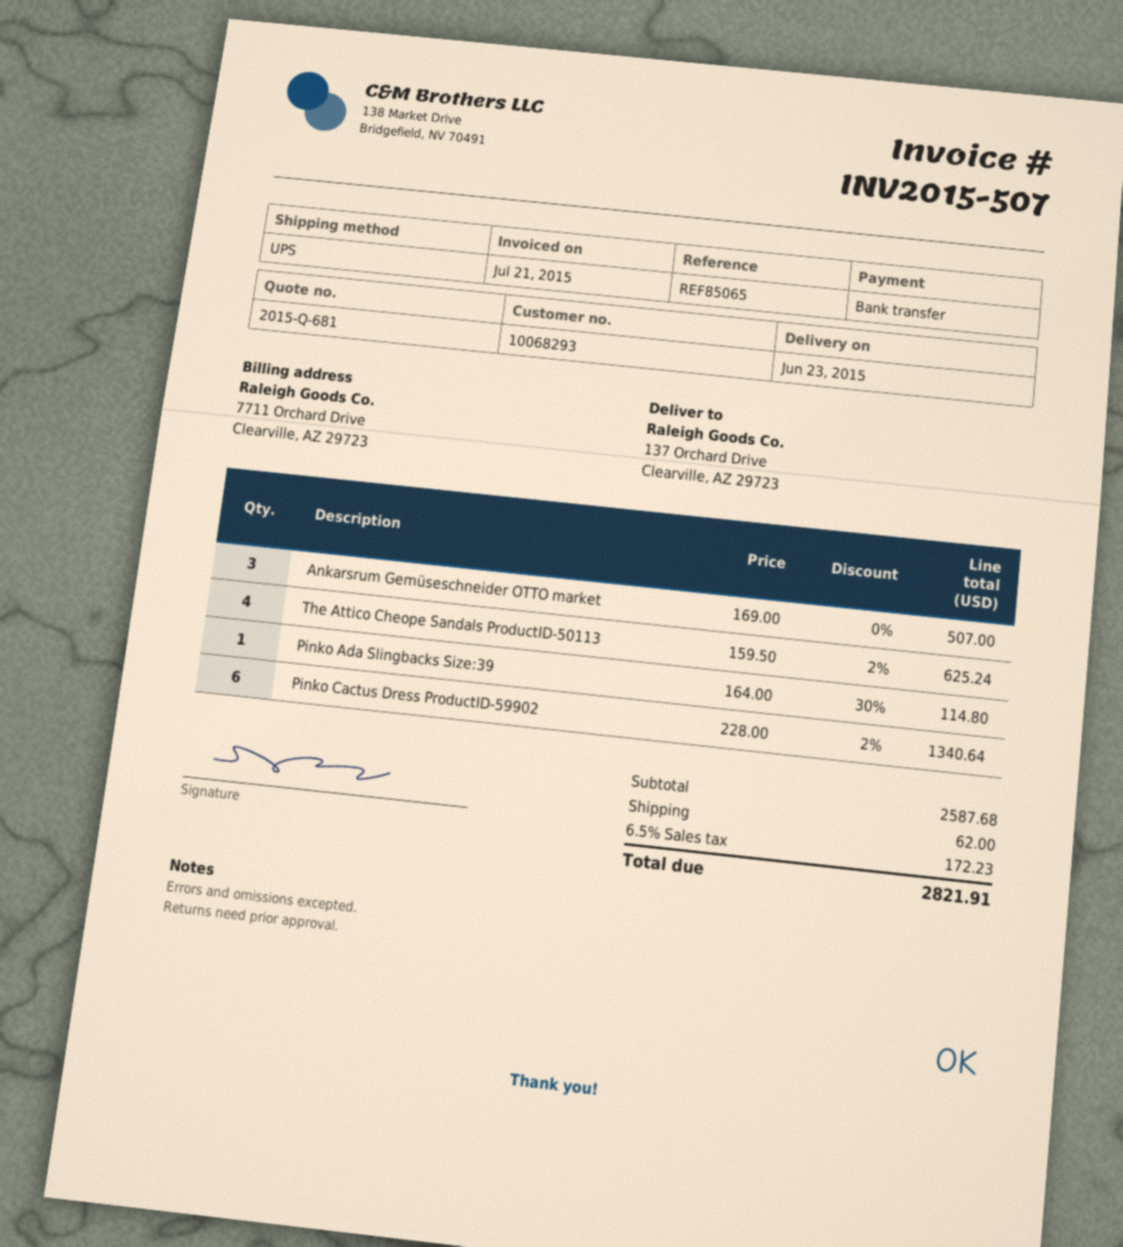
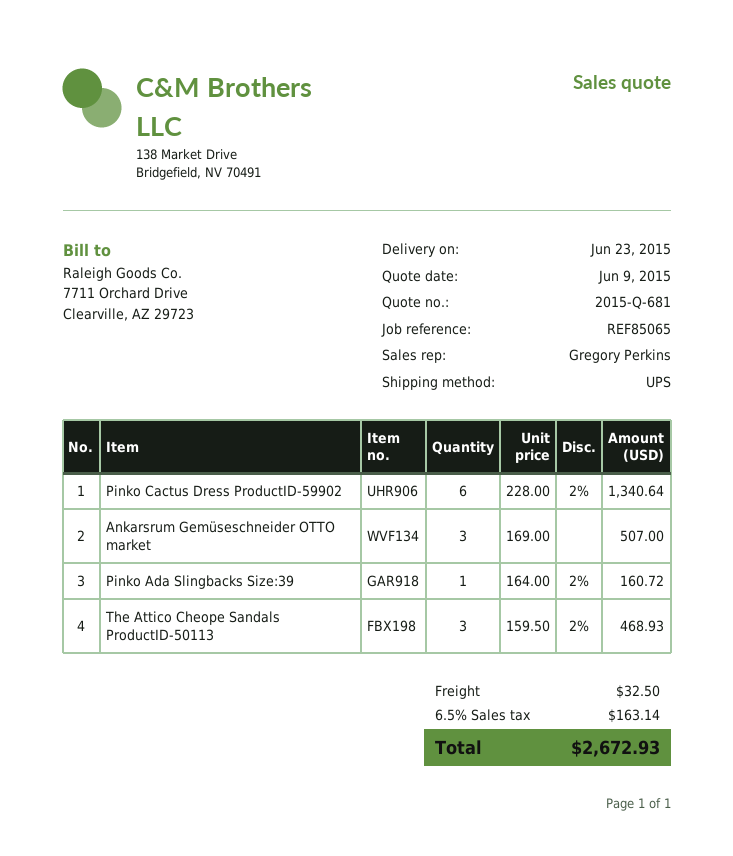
The Attico Cheope Sandals ProductID-50113: 4 x 159.50 - 2% = 625.24 -> 3 x 159.50 - 2% = 468.93
Pinko Ada Slingbacks Size:39: 1 x 164.00 - 30% = 114.80 -> 1 x 164.00 - 2% = 160.72
shipping: 62.00 -> 32.50
tax: 6.5% = 172.23 -> 6.5% = 163.14
total: 2821.91 -> 2672.93

